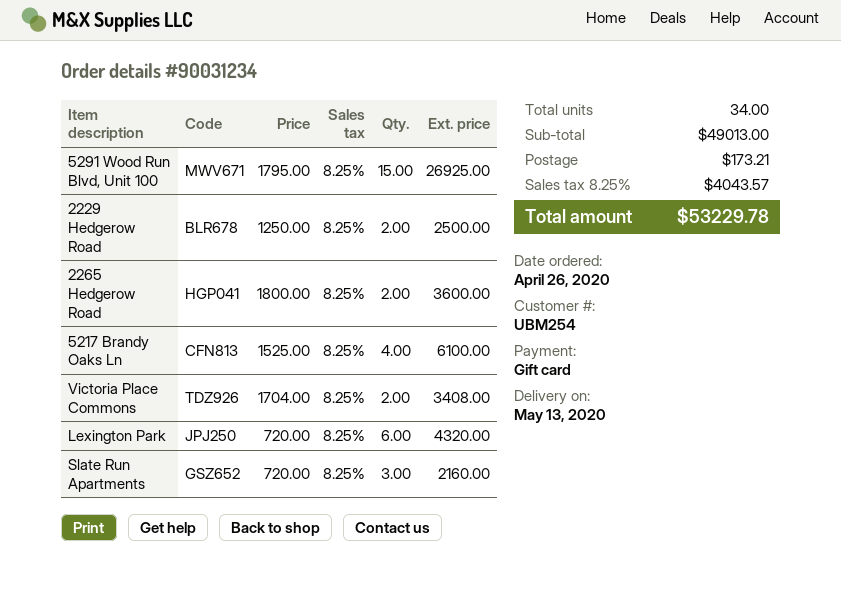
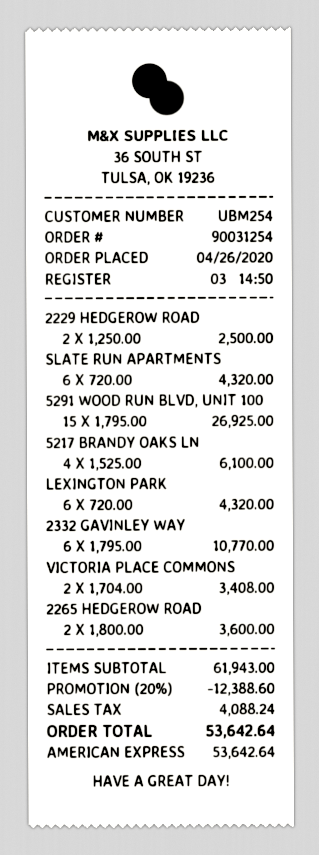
order number: 90031234 -> 90031254
payment method: gift card -> American Express
Slate Run Apartments: 3 x 720.00 = 2160.00 -> 6 x 720.00 = 4320.00
2332 GAVINLEY WAY: none -> 6 x 1795.00 = 10770.00
subtotal: 49013.00 -> 61943.00
discount: none -> 20% = 12388.60
shipping: 173.21 -> none
tax: 4043.57 -> 4088.24
total: 53229.78 -> 53642.64

